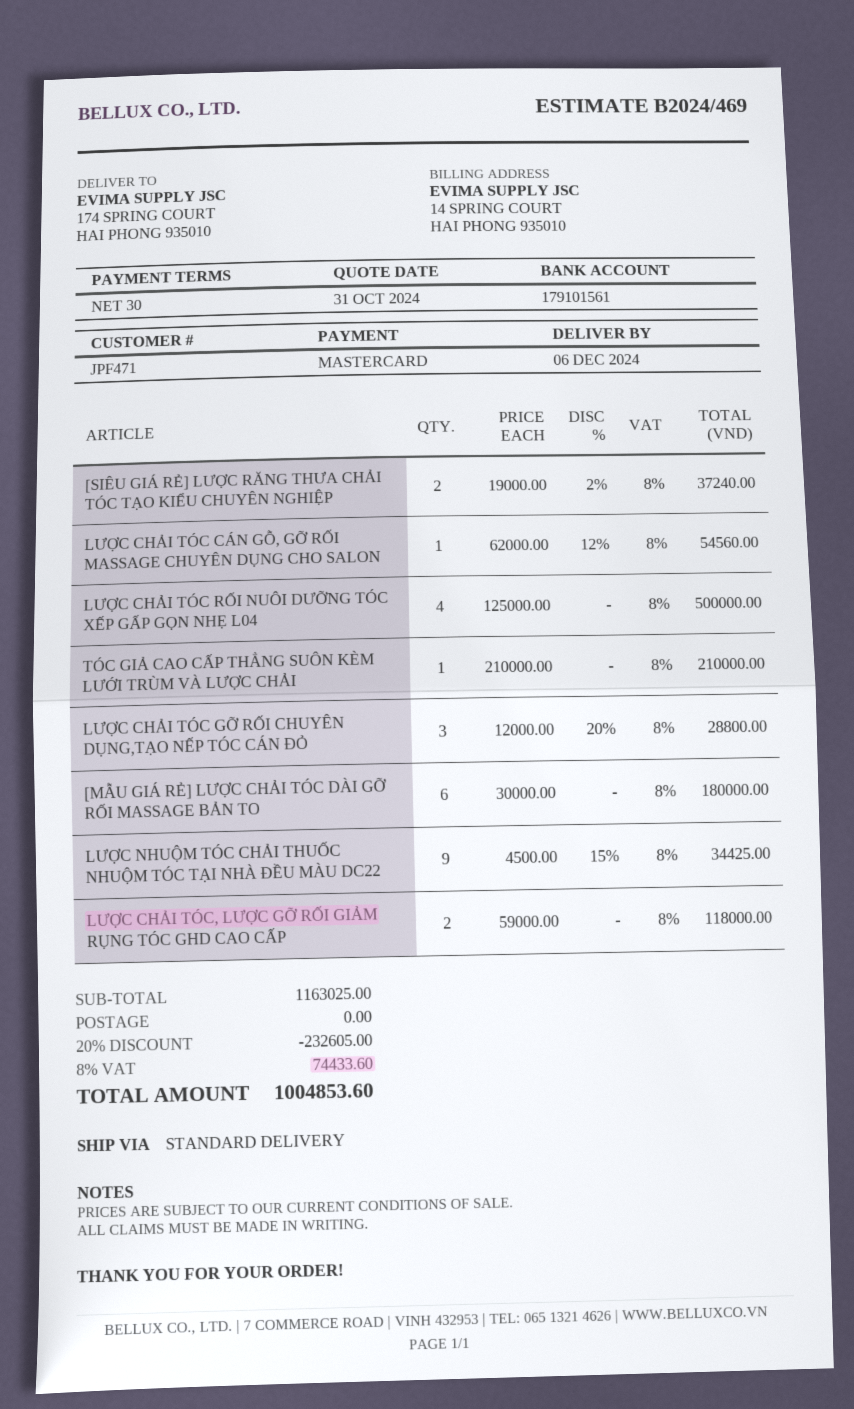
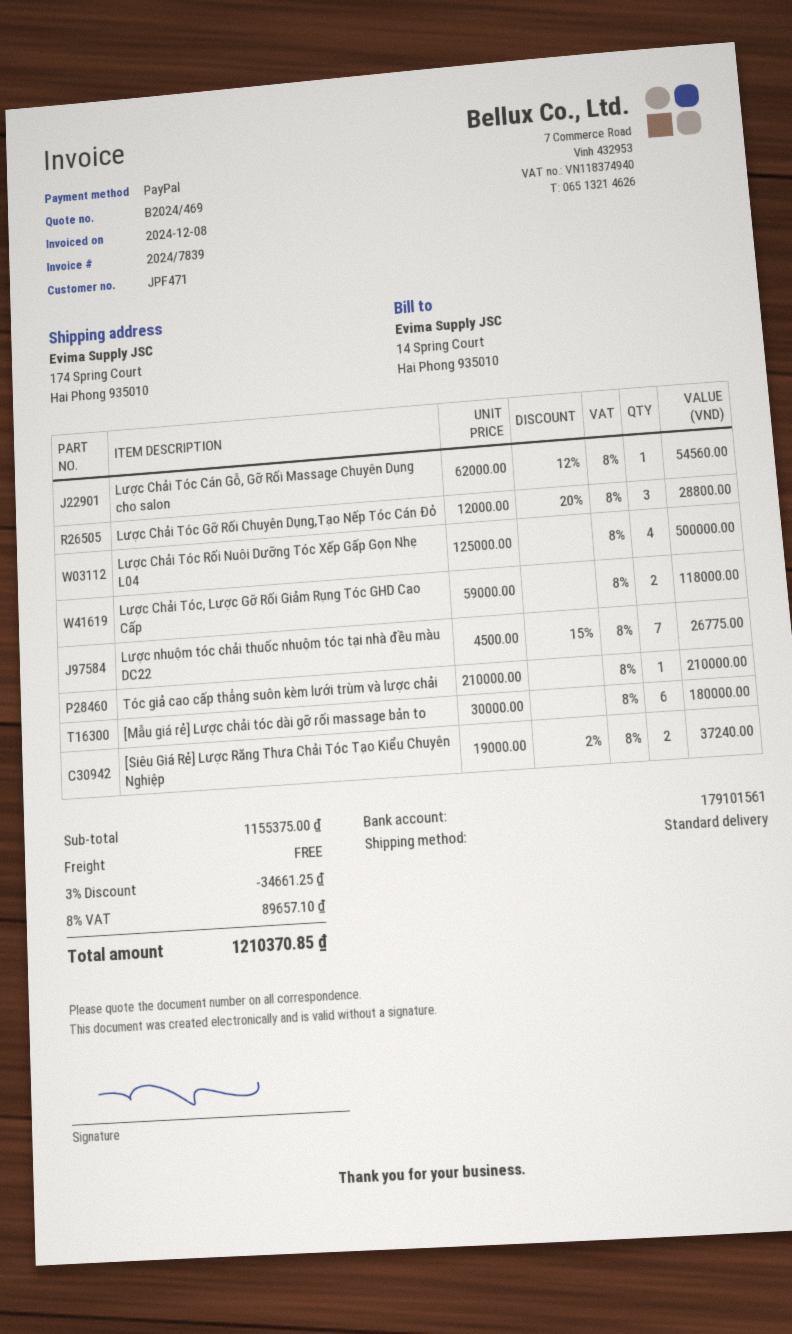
payment method: Mastercard -> PayPal
LƯỢC NHUỘM TÓC CHẢI THUỐC NHUỘM TÓC TẠI NHÀ ĐỀU MÀU DC22: 9 x 4500.00 - 15% = 34425.00 -> 7 x 4500.00 - 15% = 26775.00
subtotal: 1163025.00 -> 1155375.00
discount: 20% = 232605.00 -> 3% = 34661.25
tax: 8% = 74433.60 -> 8% = 89657.10
total: 1004853.60 -> 1210370.85

